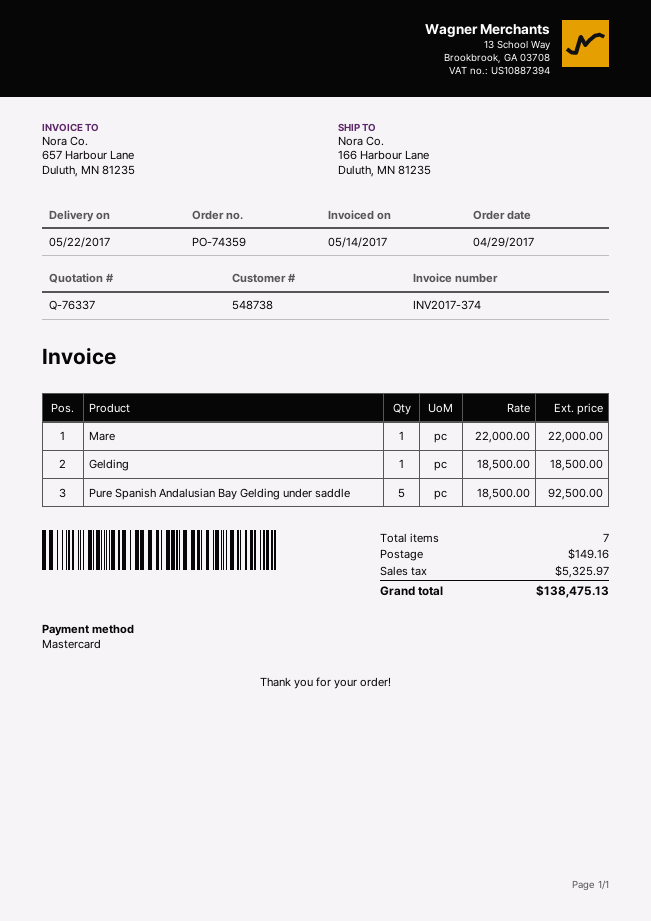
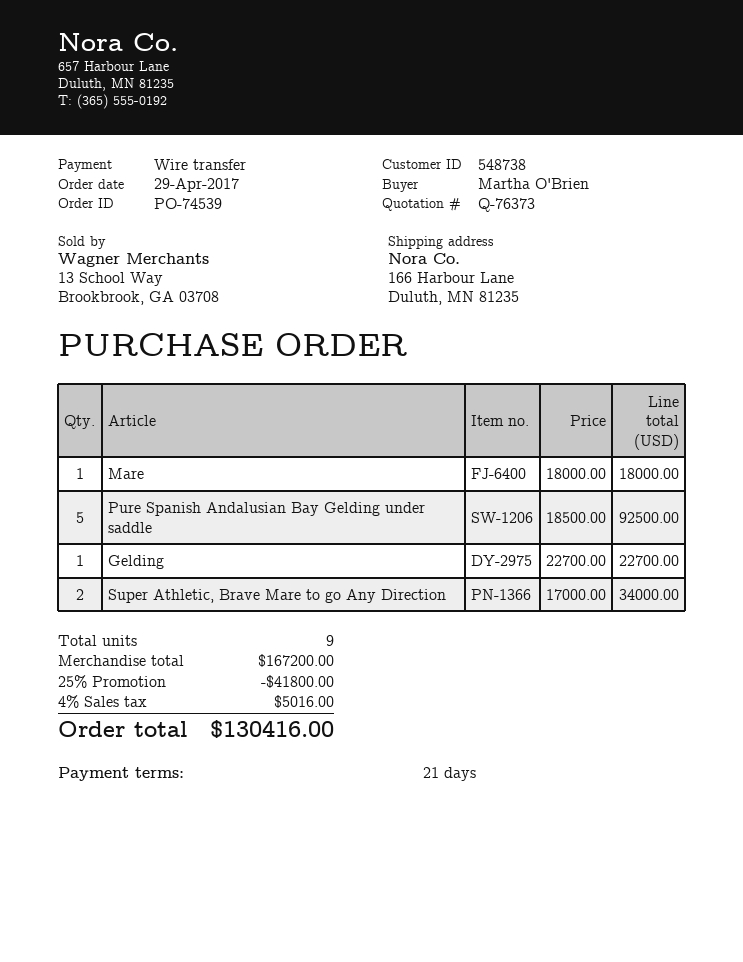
quote number: Q-76337 -> Q-76373
order number: PO-74359 -> PO-74539
payment method: Mastercard -> bank transfer
Mare: 1 x 22000.00 = 22000.00 -> 1 x 18000.00 = 18000.00
Gelding: 1 x 18500.00 = 18500.00 -> 1 x 22700.00 = 22700.00
Super Athletic, Brave Mare to go Any Direction: none -> 2 x 17000.00 = 34000.00
total quantity: 7 -> 9
discount: none -> 25% = 41800.00
shipping: 149.16 -> none
tax: 5325.97 -> 5016.00
total: 138475.13 -> 130416.00

